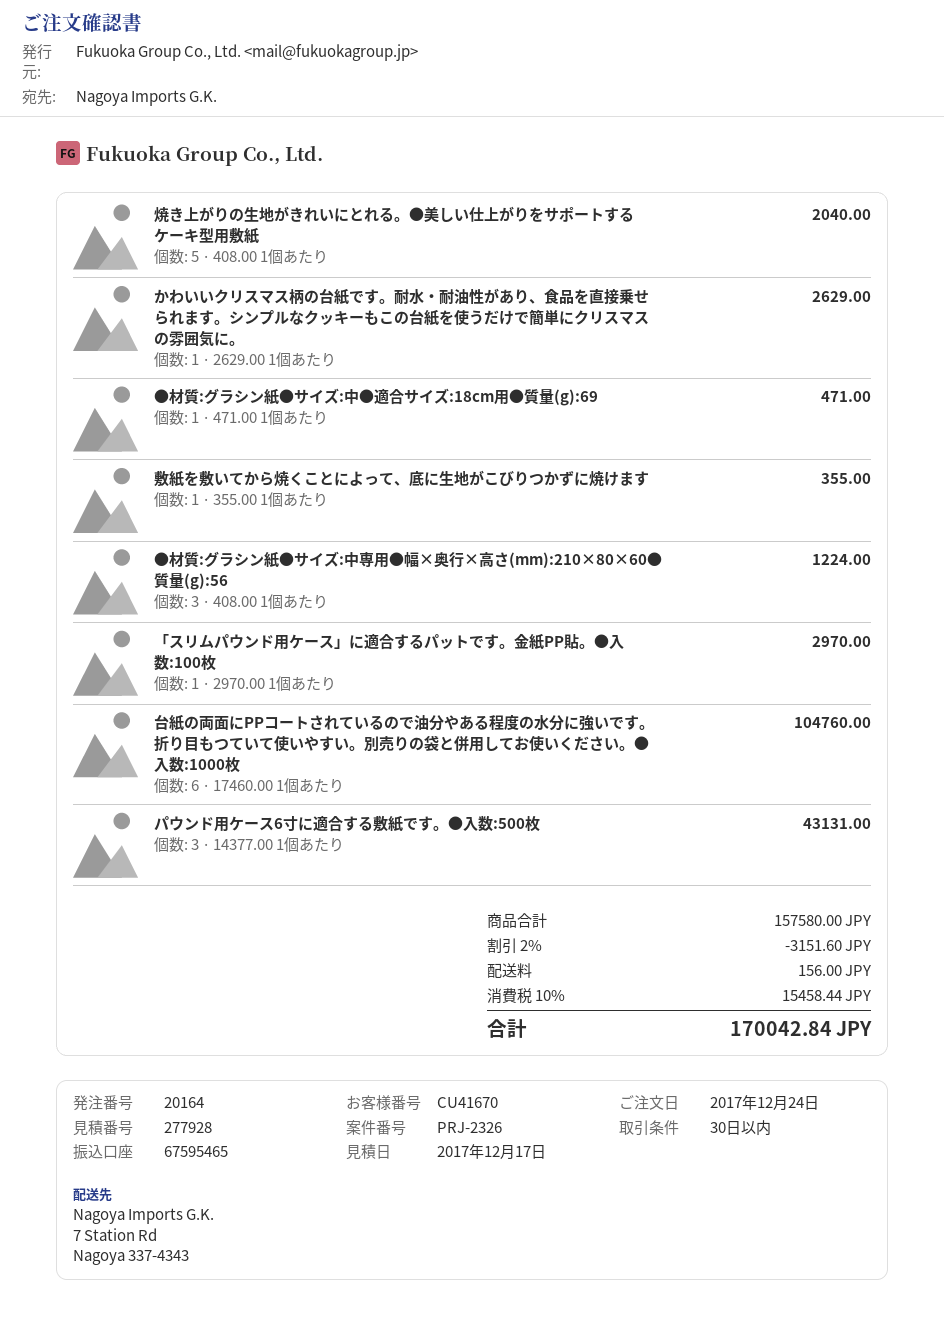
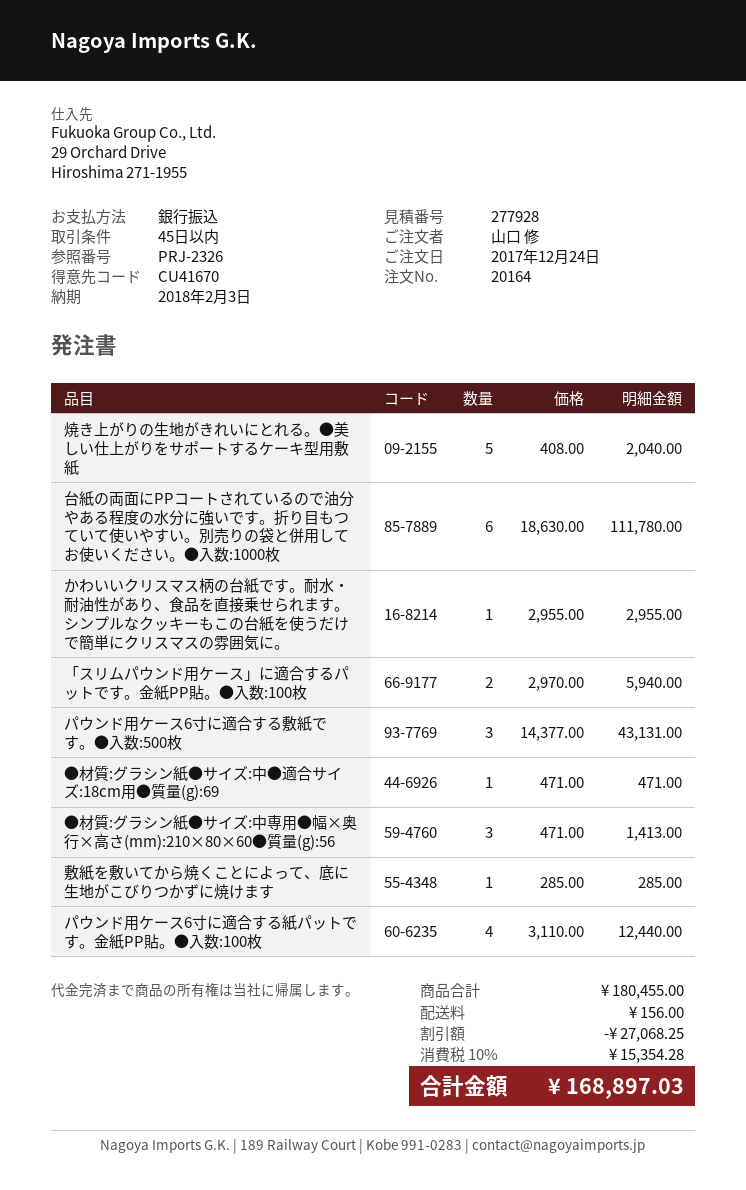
payment terms: 30 days -> 45 days
かわいいクリスマス柄の台紙です。耐水・耐油性があり、食品を直接乗せられます。シンプルなクッキーもこの台紙を使うだけで簡単にクリスマスの雰囲気に。: 1 x 2629.00 = 2629.00 -> 1 x 2955.00 = 2955.00
敷紙を敷いてから焼くことによって、底に生地がこびりつかずに焼けます: 1 x 355.00 = 355.00 -> 1 x 285.00 = 285.00
●材質:グラシン紙●サイズ:中専用●幅×奥行×高さ(mm):210×80×60●質量(g):56: 3 x 408.00 = 1224.00 -> 3 x 471.00 = 1413.00
「スリムパウンド用ケース」に適合するパットです。金紙PP貼。●入数:100枚: 1 x 2970.00 = 2970.00 -> 2 x 2970.00 = 5940.00
台紙の両面にPPコートされているので油分やある程度の水分に強いです。折り目もつていて使いやすい。別売りの袋と併用してお使いください。●入数:1000枚: 6 x 17460.00 = 104760.00 -> 6 x 18630.00 = 111780.00
パウンド用ケース6寸に適合する紙パットです。金紙PP貼。●入数:100枚: none -> 4 x 3110.00 = 12440.00
subtotal: 157580.00 -> 180455.00
discount: 3151.60 -> 27068.25
tax: 10% = 15458.44 -> 10% = 15354.28
total: 170042.84 -> 168897.03

